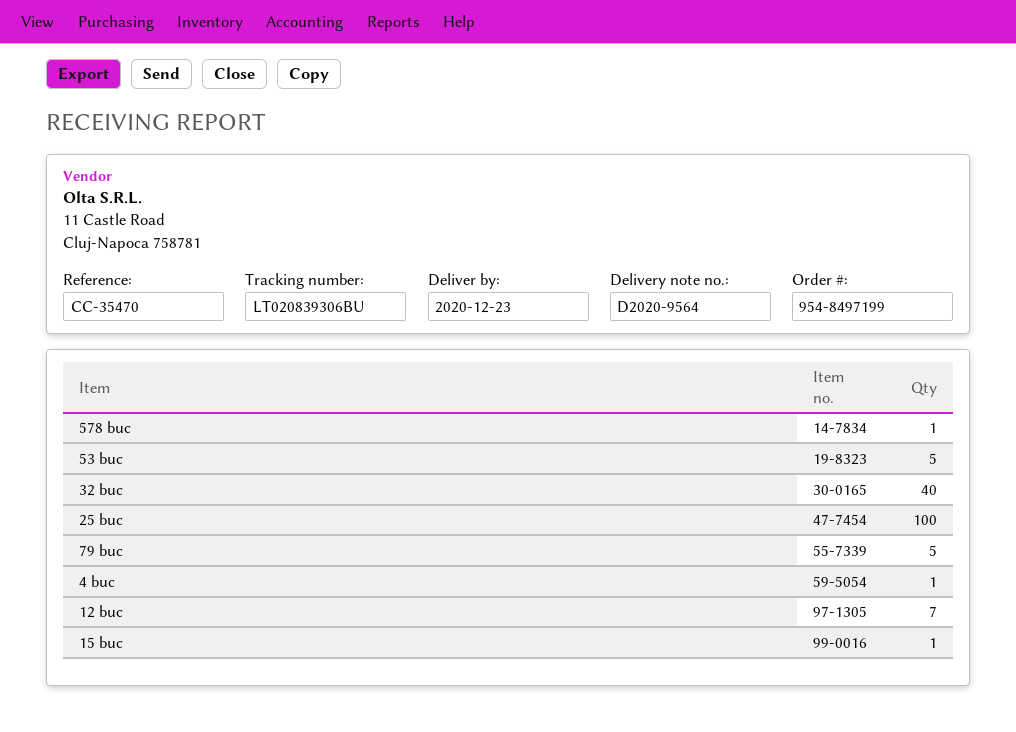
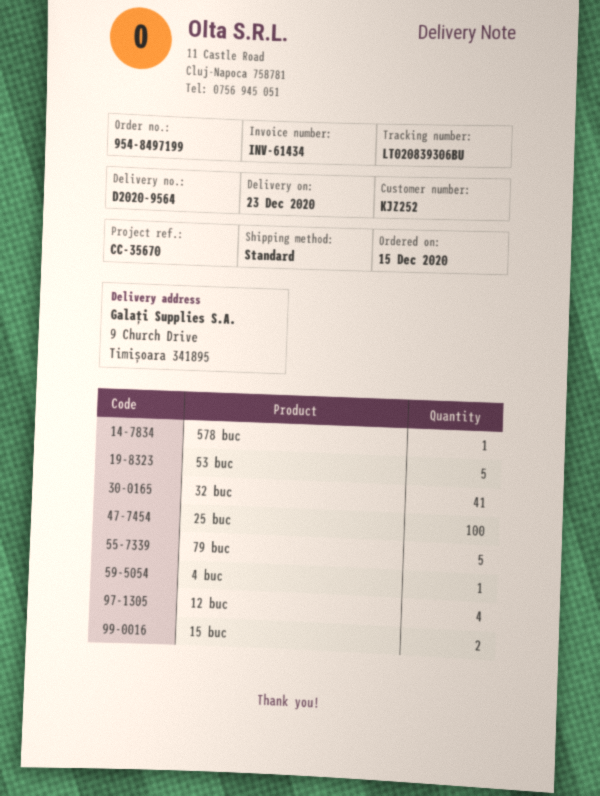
reference: CC-35470 -> CC-35670
32 buc: 40 -> 41
12 buc: 7 -> 4
15 buc: 1 -> 2

